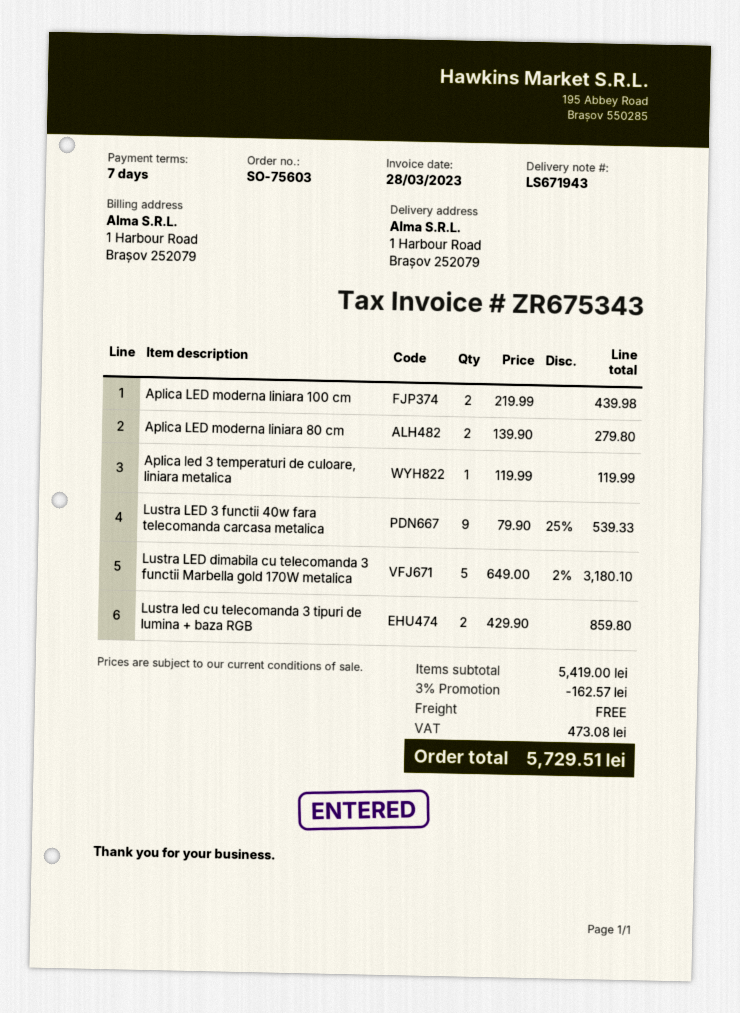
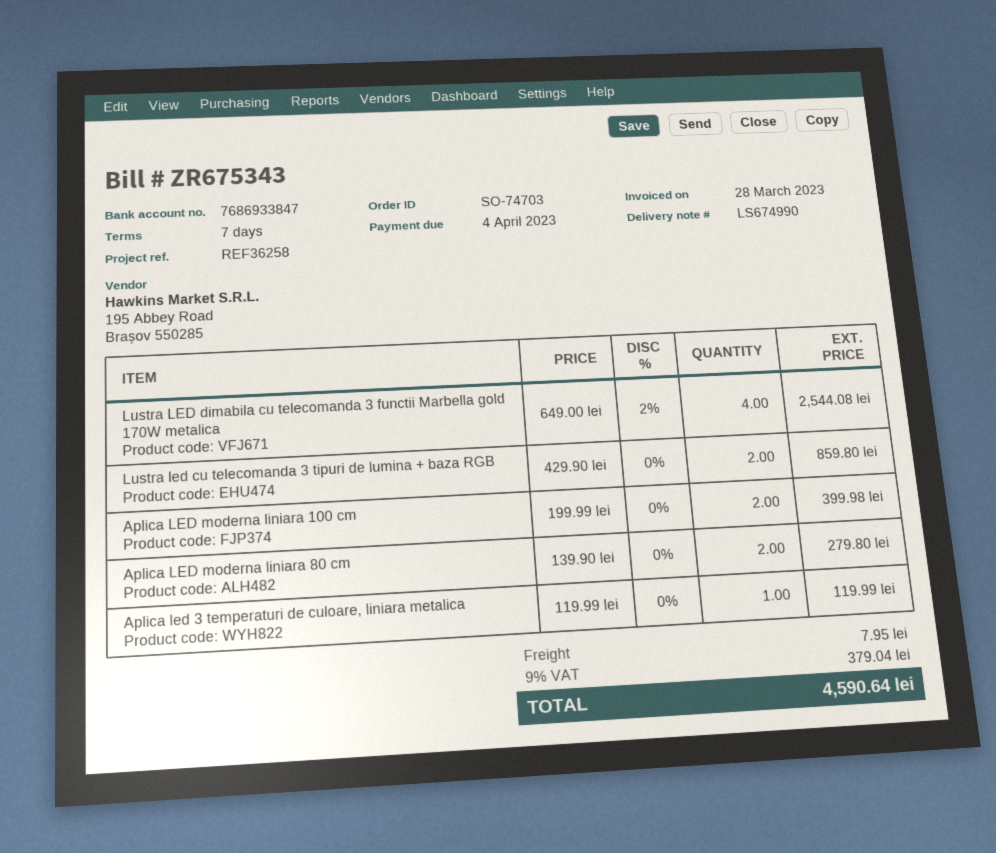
order number: SO-75603 -> SO-74703
delivery note number: LS671943 -> LS674990
Aplica LED moderna liniara 100 cm: 2 x 219.99 = 439.98 -> 2 x 199.99 = 399.98
Lustra LED 3 functii 40w fara telecomanda carcasa metalica: 9 x 79.90 - 25% = 539.33 -> none
Lustra LED dimabila cu telecomanda 3 functii Marbella gold 170W metalica: 5 x 649.00 - 2% = 3180.10 -> 4 x 649.00 - 2% = 2544.08
discount: 3% = 162.57 -> none
shipping: 0.00 -> 7.95
tax: 473.08 -> 379.04
total: 5729.51 -> 4590.64

